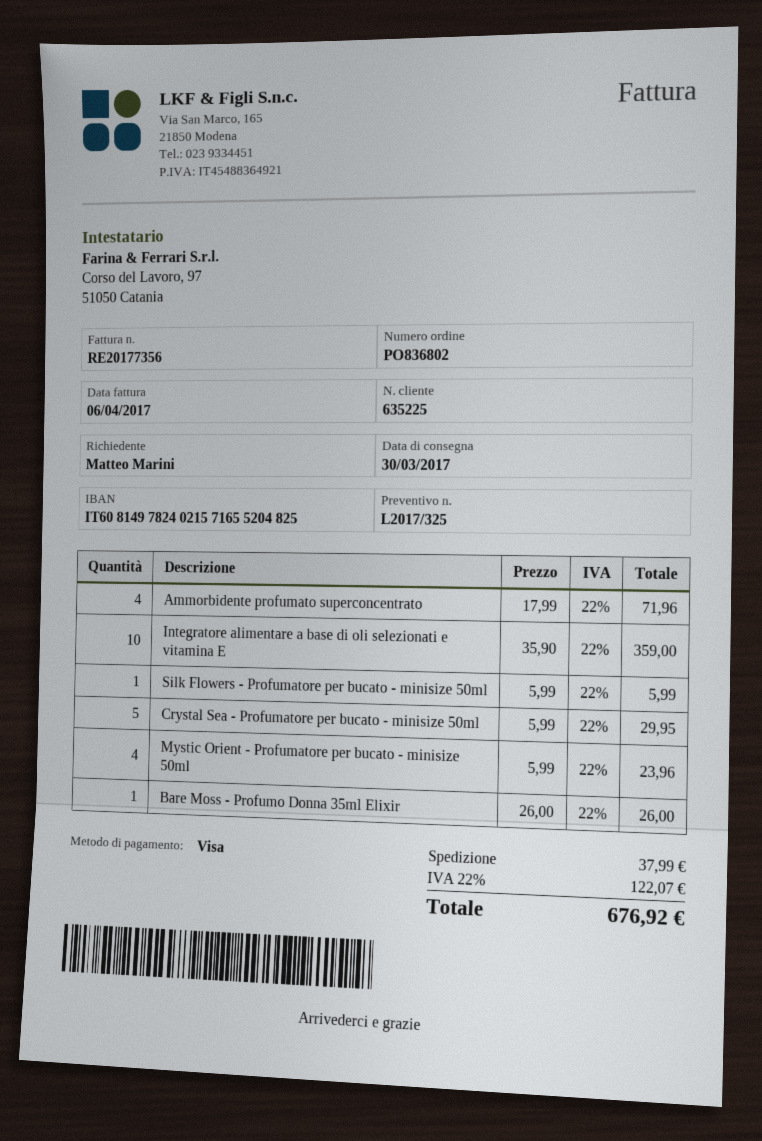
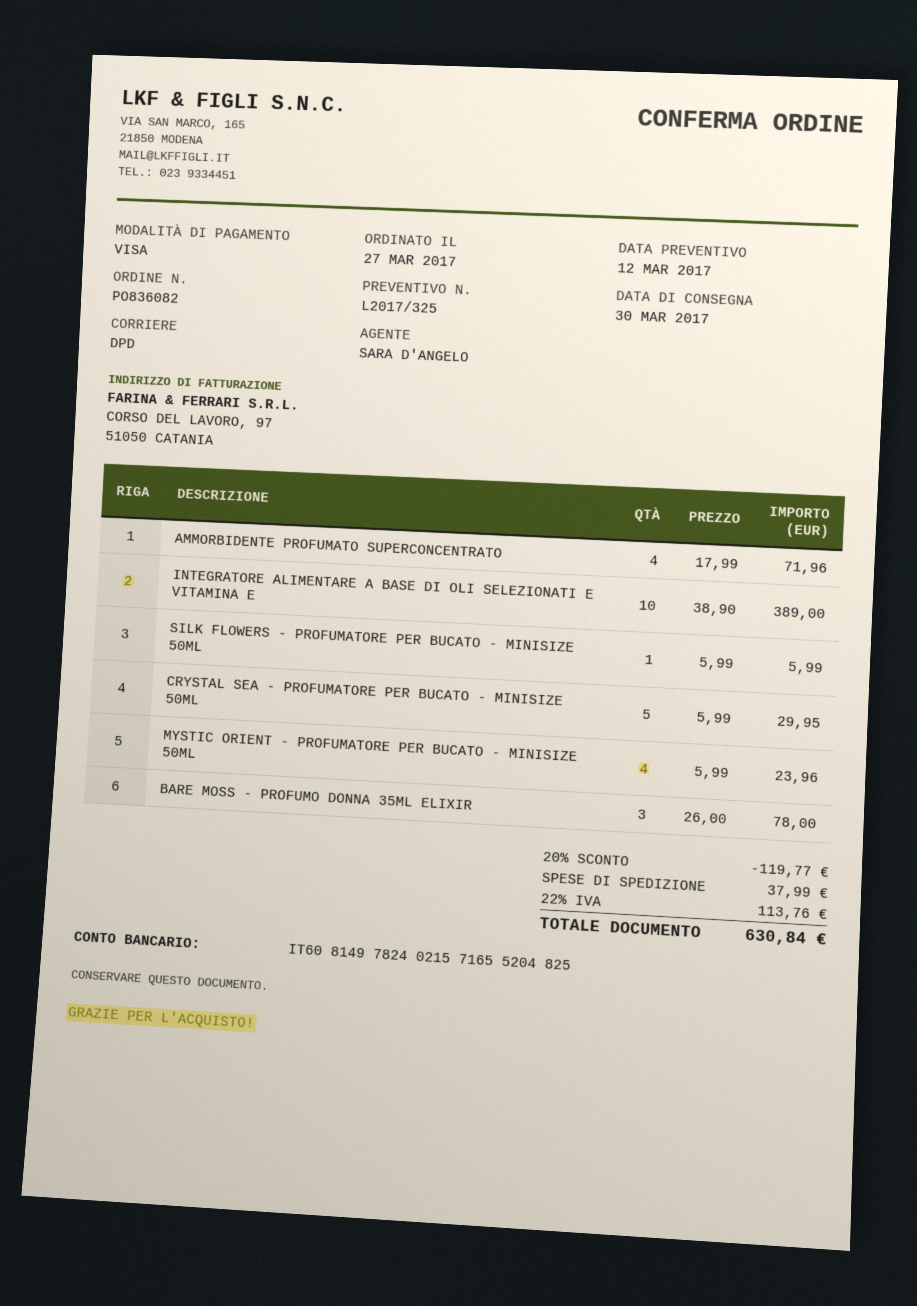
order number: PO836802 -> PO836082
Integratore alimentare a base di oli selezionati e vitamina E: 10 x 35.90 = 359.00 -> 10 x 38.90 = 389.00
Bare Moss - Profumo Donna 35ml Elixir: 1 x 26.00 = 26.00 -> 3 x 26.00 = 78.00
discount: none -> 20% = 119.77
tax: 22% = 122.07 -> 22% = 113.76
total: 676.92 -> 630.84

